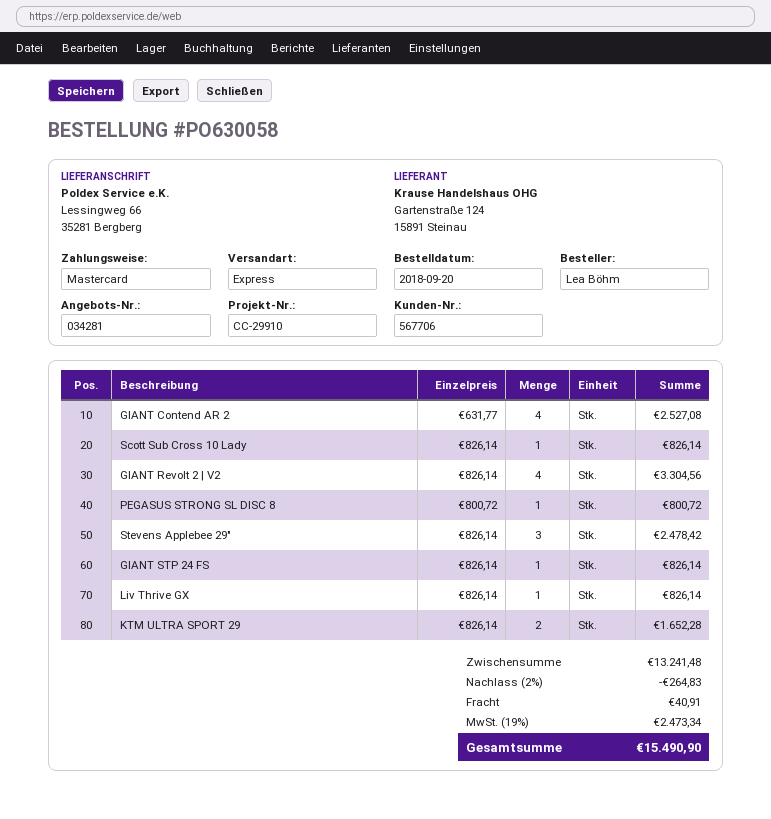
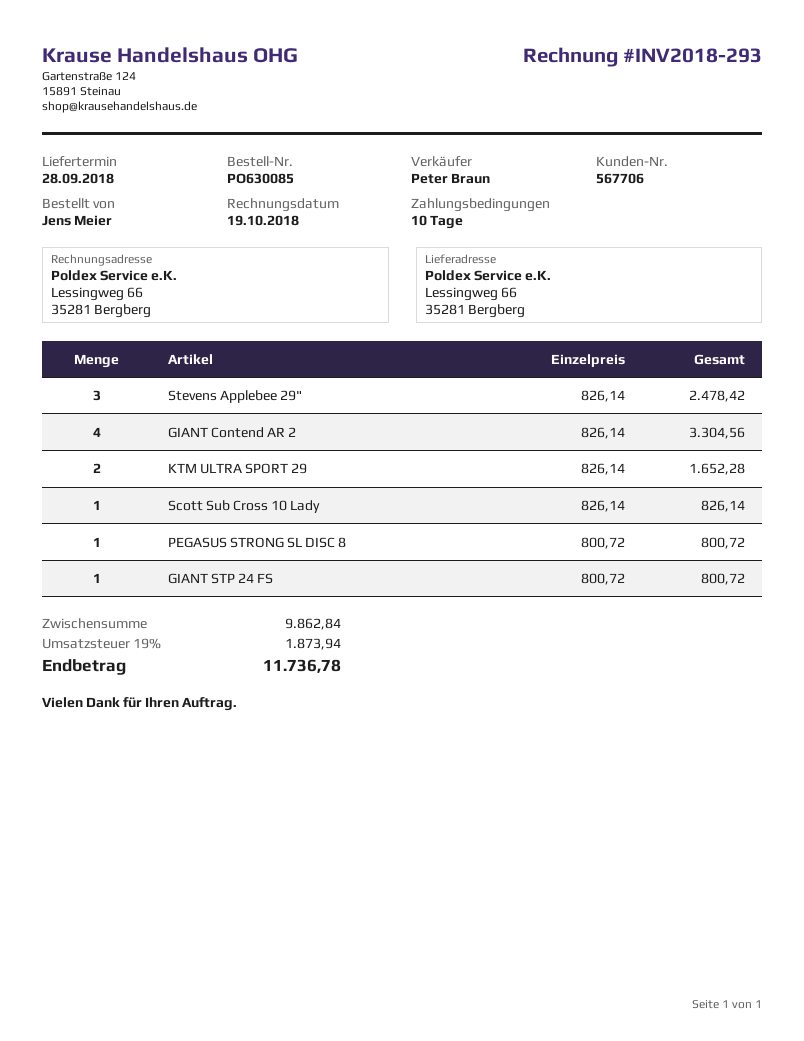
order number: PO630058 -> PO630085
ordered by: Lea Böhm -> Jens Meier
GIANT Contend AR 2: 4 x 631.77 = 2527.08 -> 4 x 826.14 = 3304.56
GIANT Revolt 2 | V2: 4 x 826.14 = 3304.56 -> none
GIANT STP 24 FS: 1 x 826.14 = 826.14 -> 1 x 800.72 = 800.72
Liv Thrive GX: 1 x 826.14 = 826.14 -> none
subtotal: 13241.48 -> 9862.84
discount: 2% = 264.83 -> none
shipping: 40.91 -> none
tax: 19% = 2473.34 -> 19% = 1873.94
total: 15490.90 -> 11736.78

